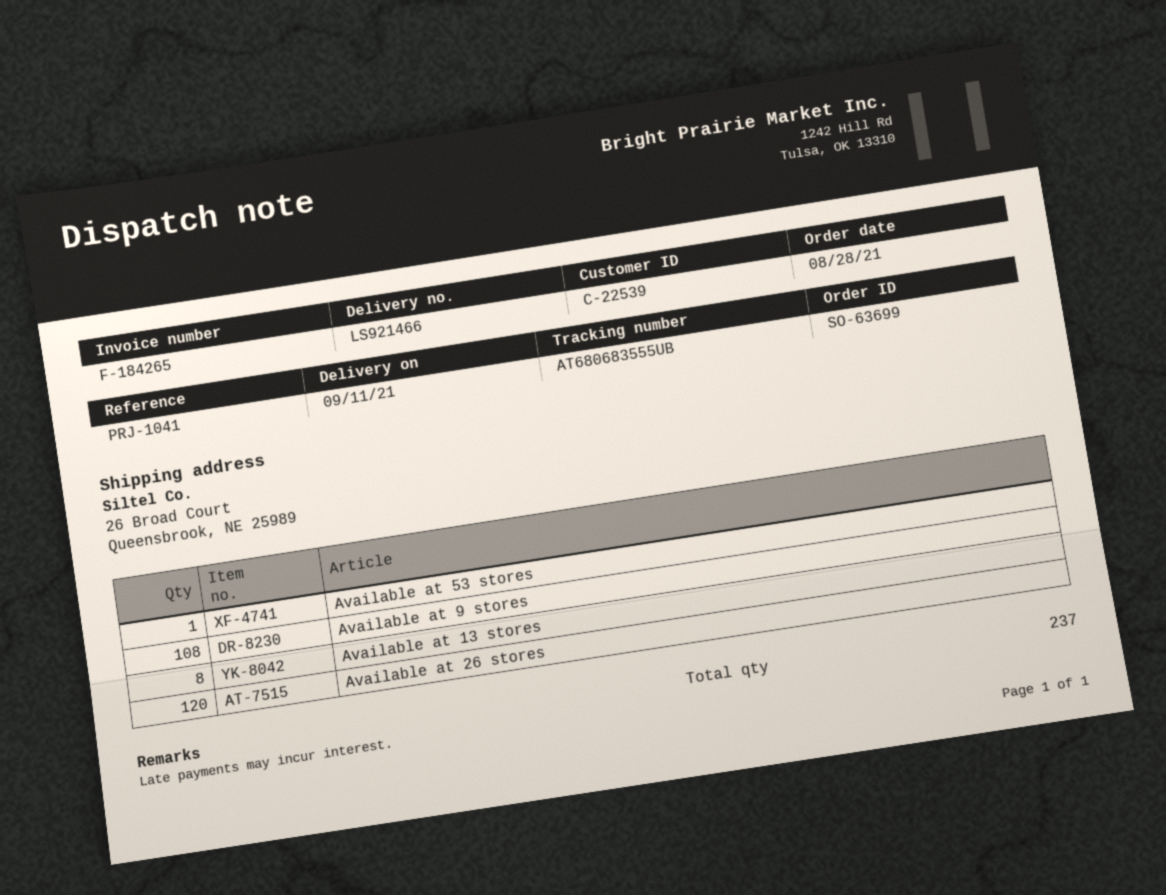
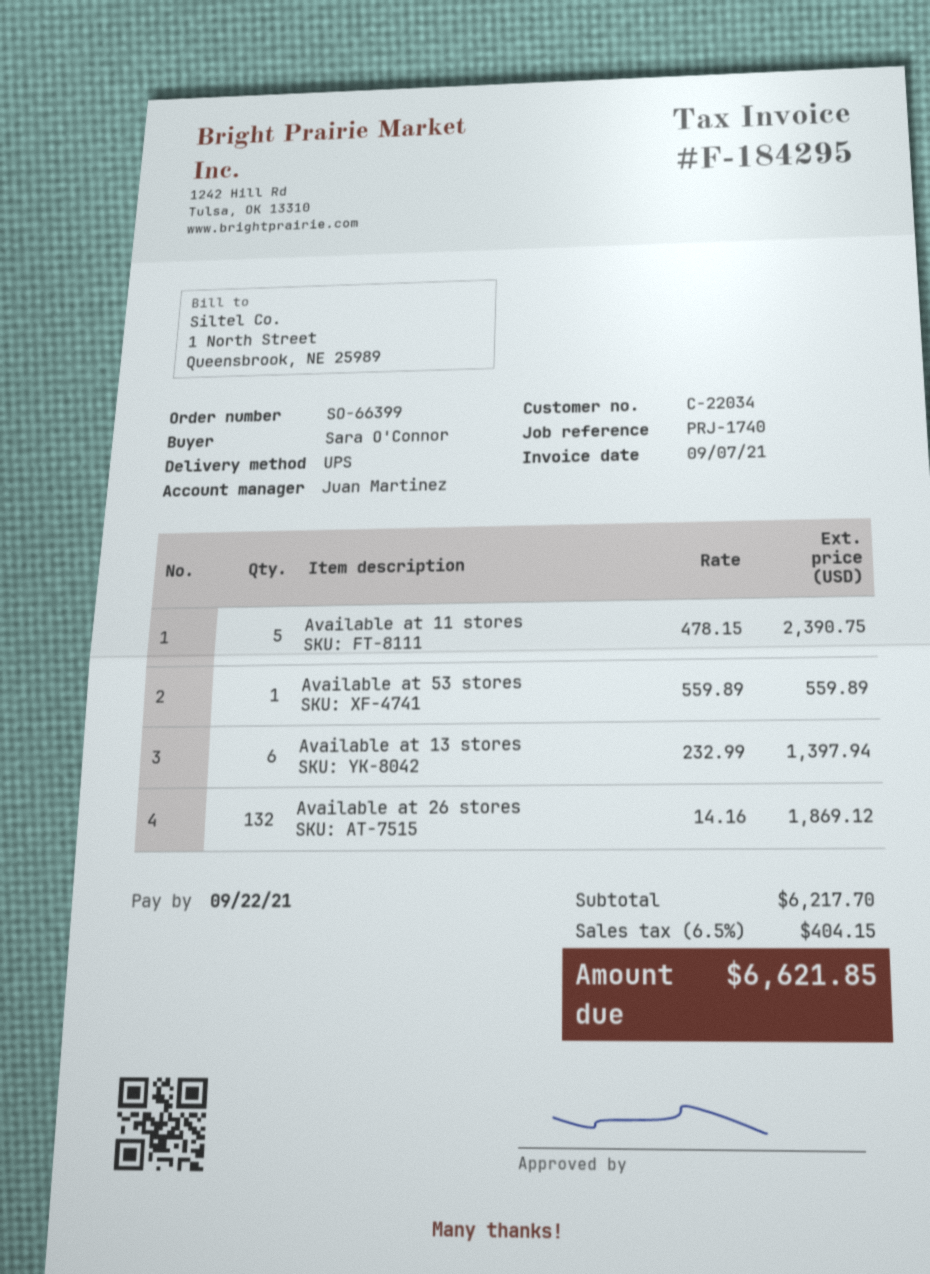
order number: SO-63699 -> SO-66399
invoice number: F-184265 -> F-184295
customer number: C-22539 -> C-22034
reference: PRJ-1041 -> PRJ-1740
Available at 9 stores: 108 -> none
Available at 13 stores: 8 -> 6
Available at 26 stores: 120 -> 132
Available at 11 stores: none -> 5

